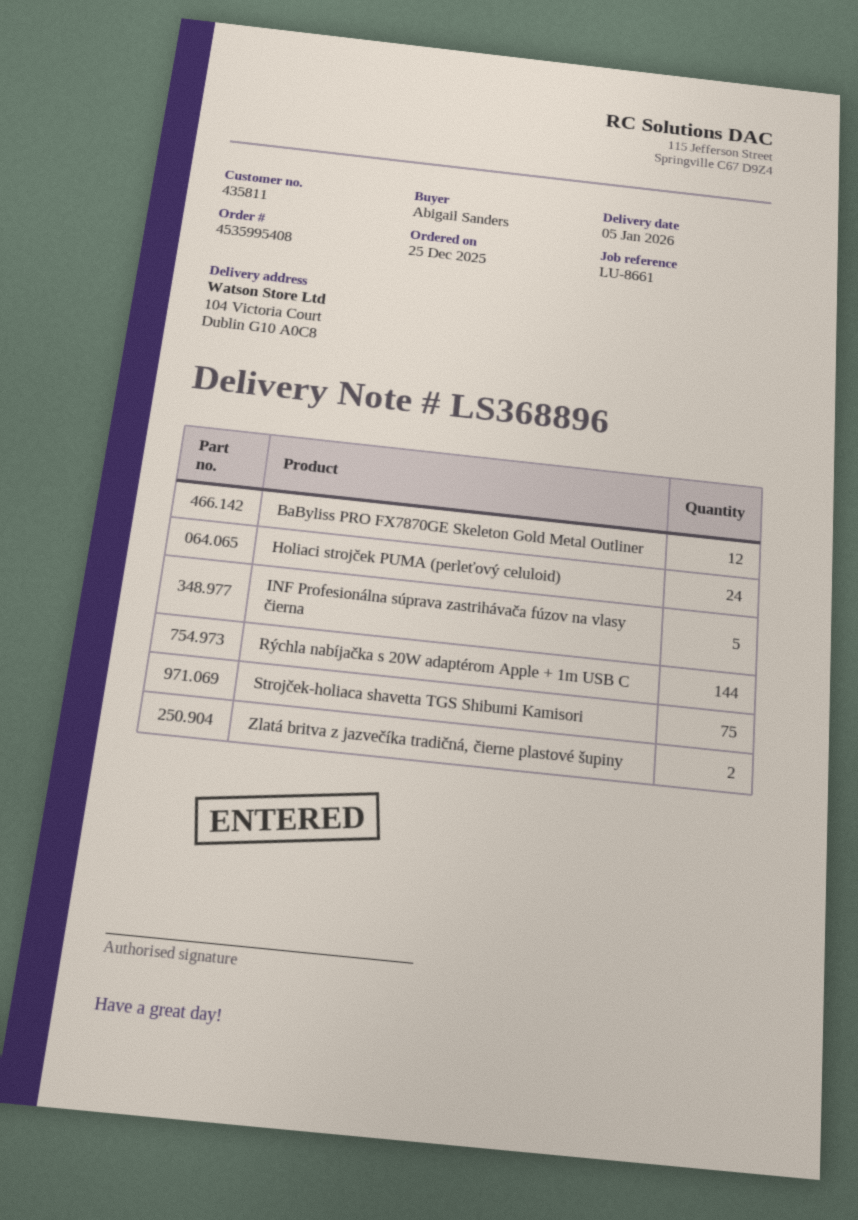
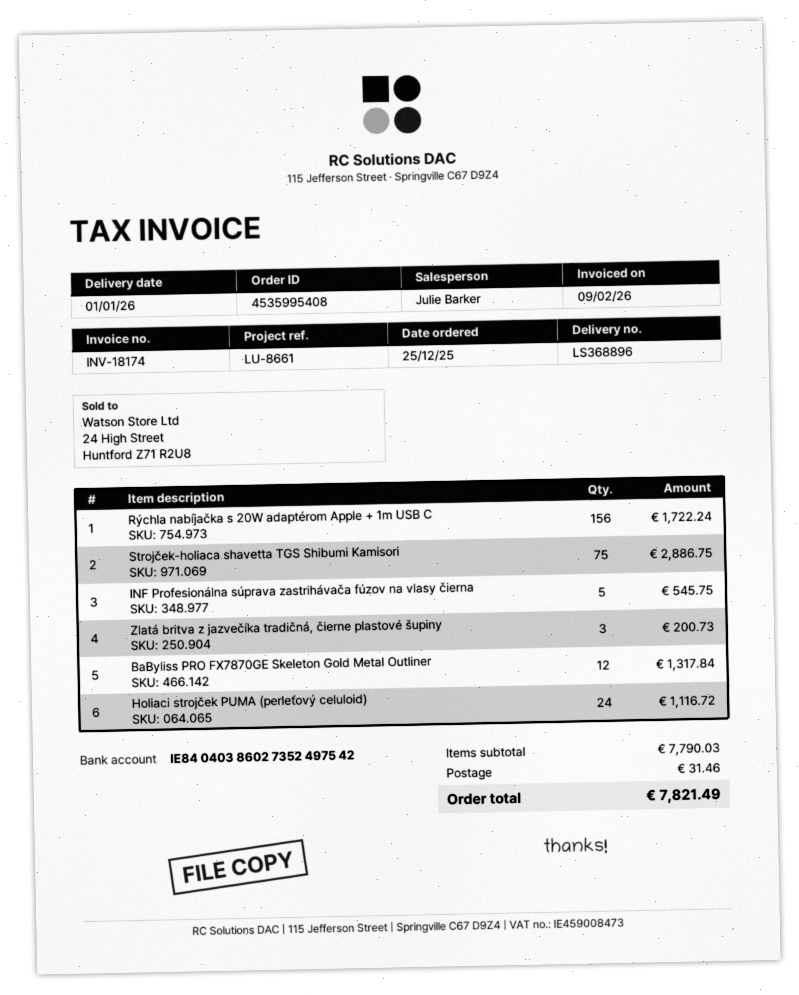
delivery date: 2026-01-05 -> 2026-01-01
Rýchla nabíjačka s 20W adaptérom Apple + 1m USB C: 144 -> 156
Zlatá britva z jazvečíka tradičná, čierne plastové šupiny: 2 -> 3

